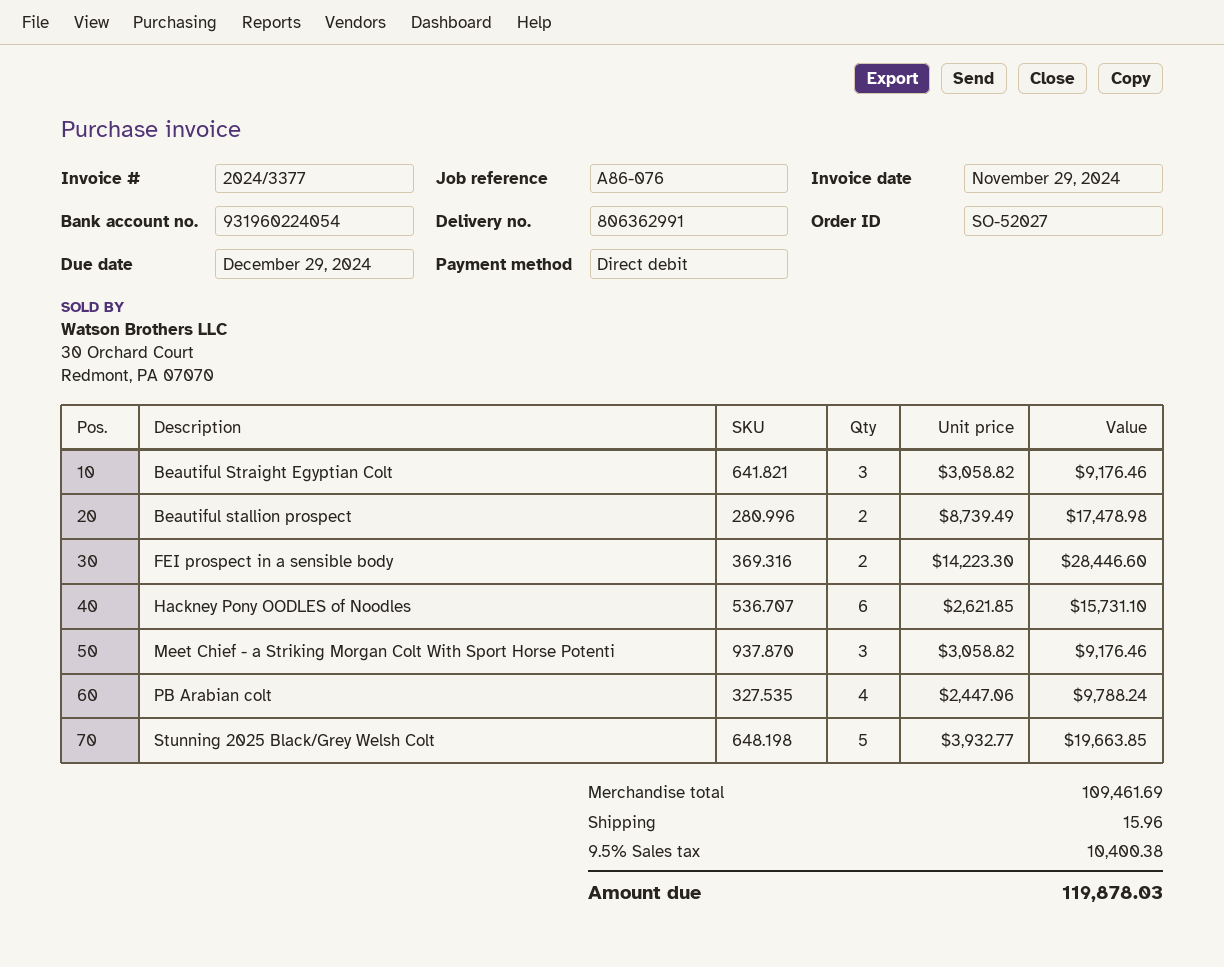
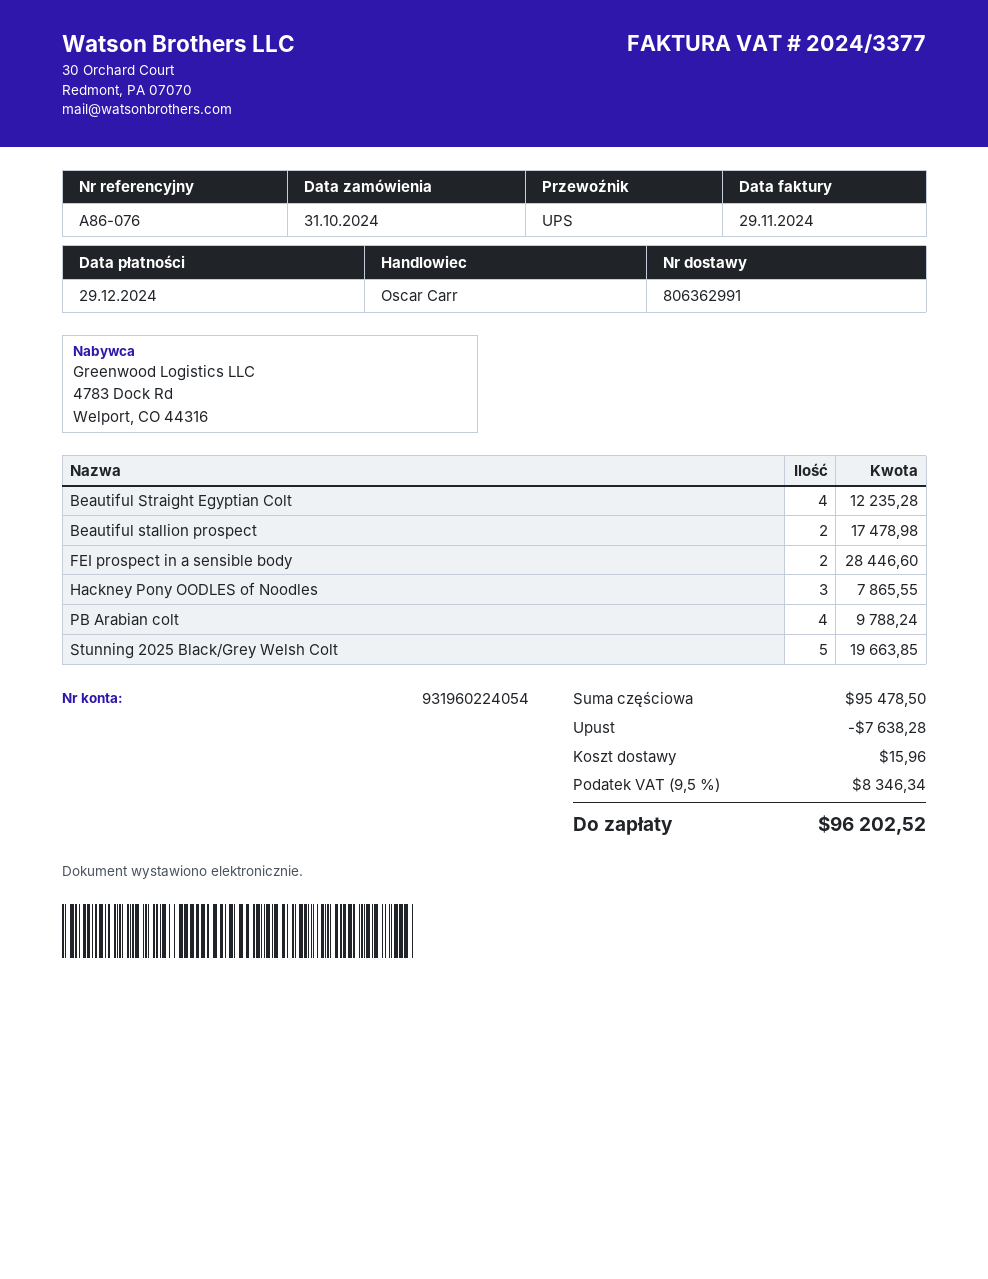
Beautiful Straight Egyptian Colt: 3 for 9176.46 -> 4 for 12235.28
Hackney Pony OODLES of Noodles: 6 for 15731.10 -> 3 for 7865.55
Meet Chief - a Striking Morgan Colt With Sport Horse Potenti: 3 for 9176.46 -> none
subtotal: 109461.69 -> 95478.50
discount: none -> 7638.28
tax: 9.5% = 10400.38 -> 9.5% = 8346.34
total: 119878.03 -> 96202.52

